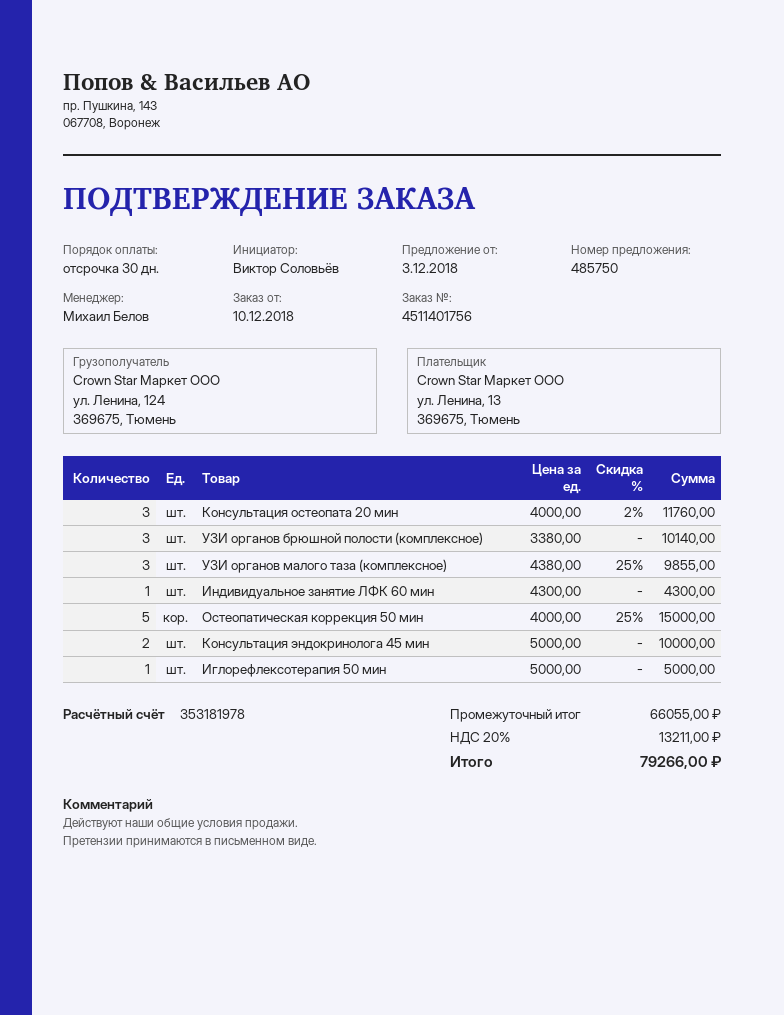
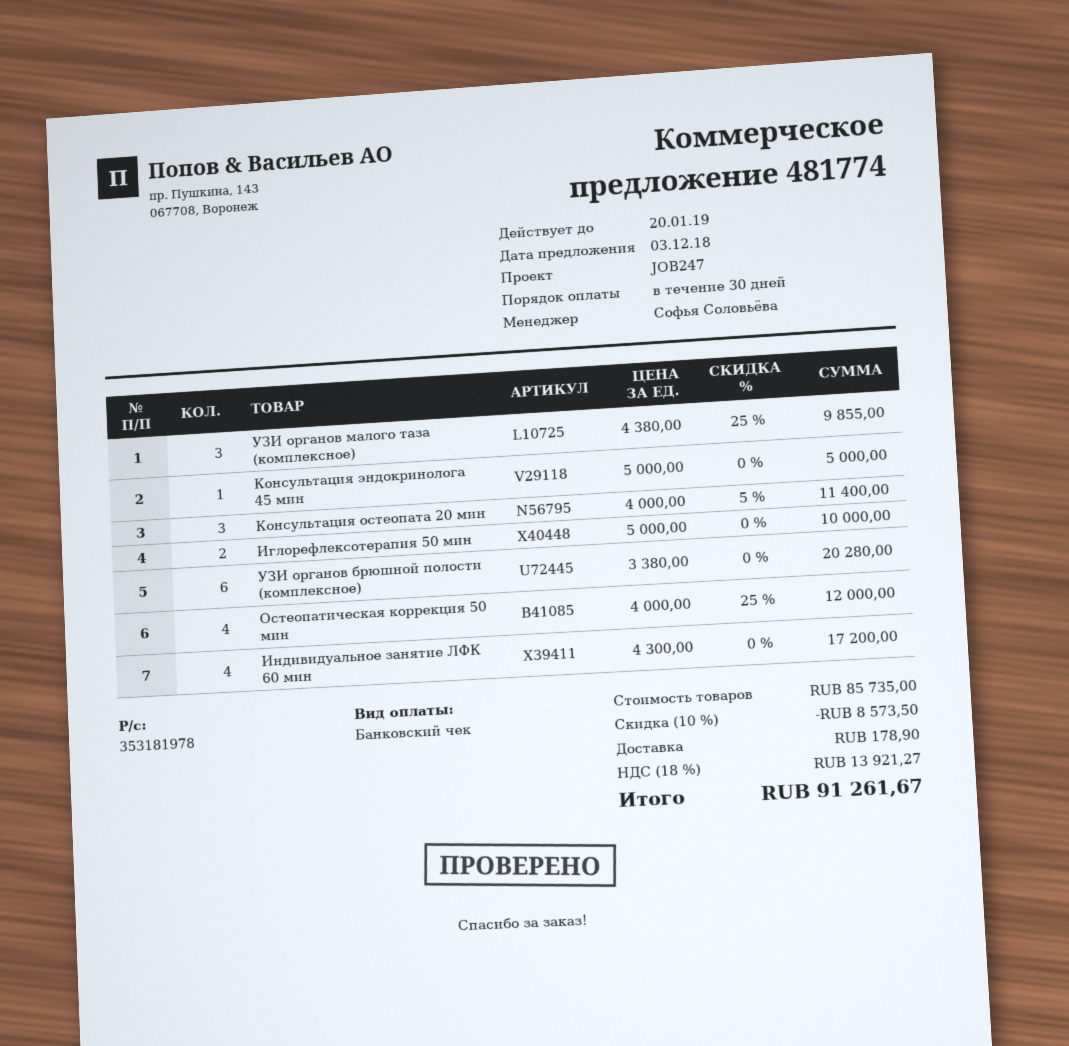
quote number: 485750 -> 481774
sales rep: Михаил Белов -> Софья Соловьёва
Консультация остеопата 20 мин: 3 x 4000.00 - 2% = 11760.00 -> 3 x 4000.00 - 5% = 11400.00
УЗИ органов брюшной полости (комплексное): 3 x 3380.00 = 10140.00 -> 6 x 3380.00 = 20280.00
Индивидуальное занятие ЛФК 60 мин: 1 x 4300.00 = 4300.00 -> 4 x 4300.00 = 17200.00
Остеопатическая коррекция 50 мин: 5 x 4000.00 - 25% = 15000.00 -> 4 x 4000.00 - 25% = 12000.00
Консультация эндокринолога 45 мин: 2 x 5000.00 = 10000.00 -> 1 x 5000.00 = 5000.00
Иглорефлексотерапия 50 мин: 1 x 5000.00 = 5000.00 -> 2 x 5000.00 = 10000.00
subtotal: 66055.00 -> 85735.00
discount: none -> 10% = 8573.50
shipping: none -> 178.90
tax: 20% = 13211.00 -> 18% = 13921.27
total: 79266.00 -> 91261.67

